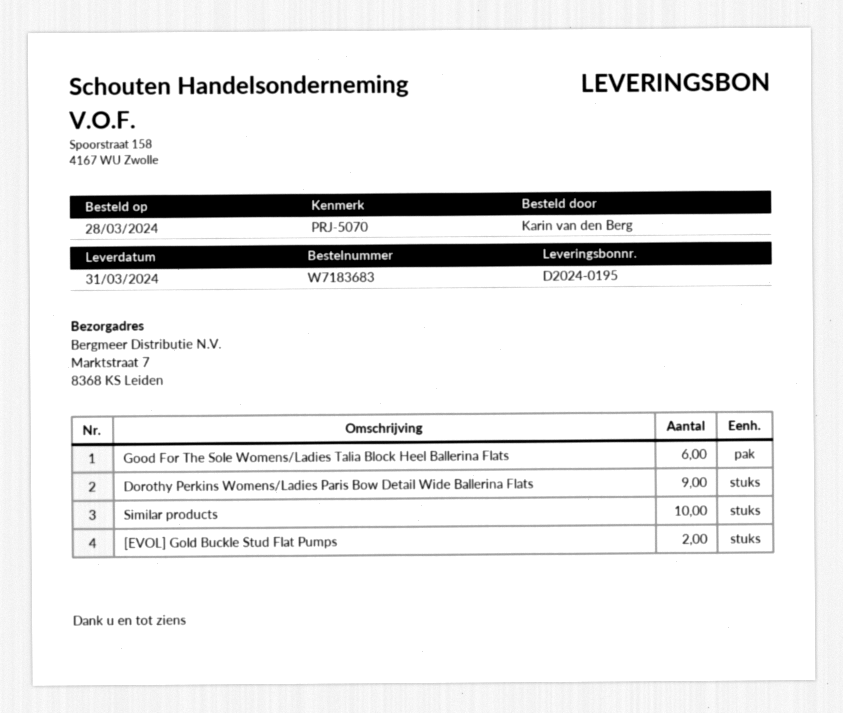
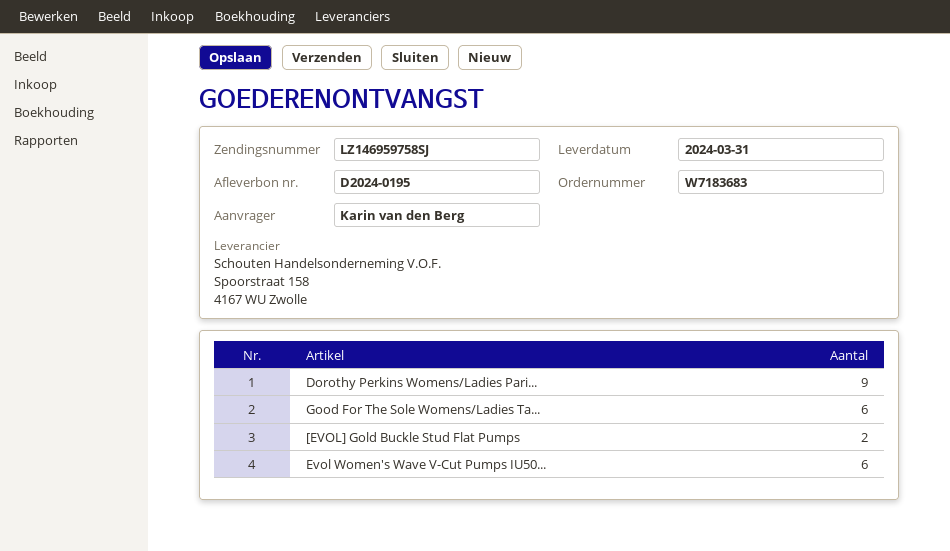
Similar products: 10 -> none
Evol Women's Wave V-Cut Pumps IU50...: none -> 6

